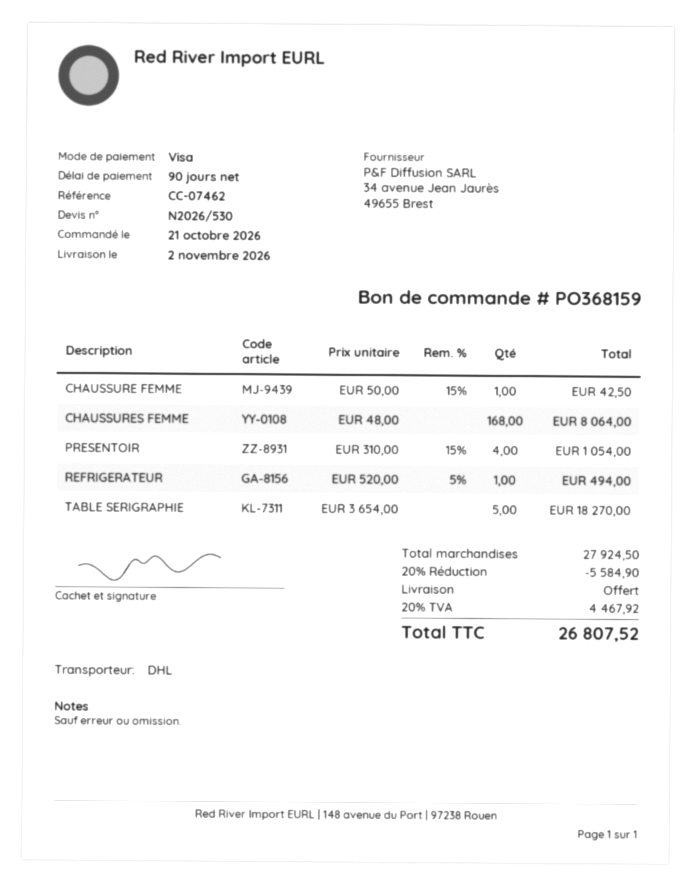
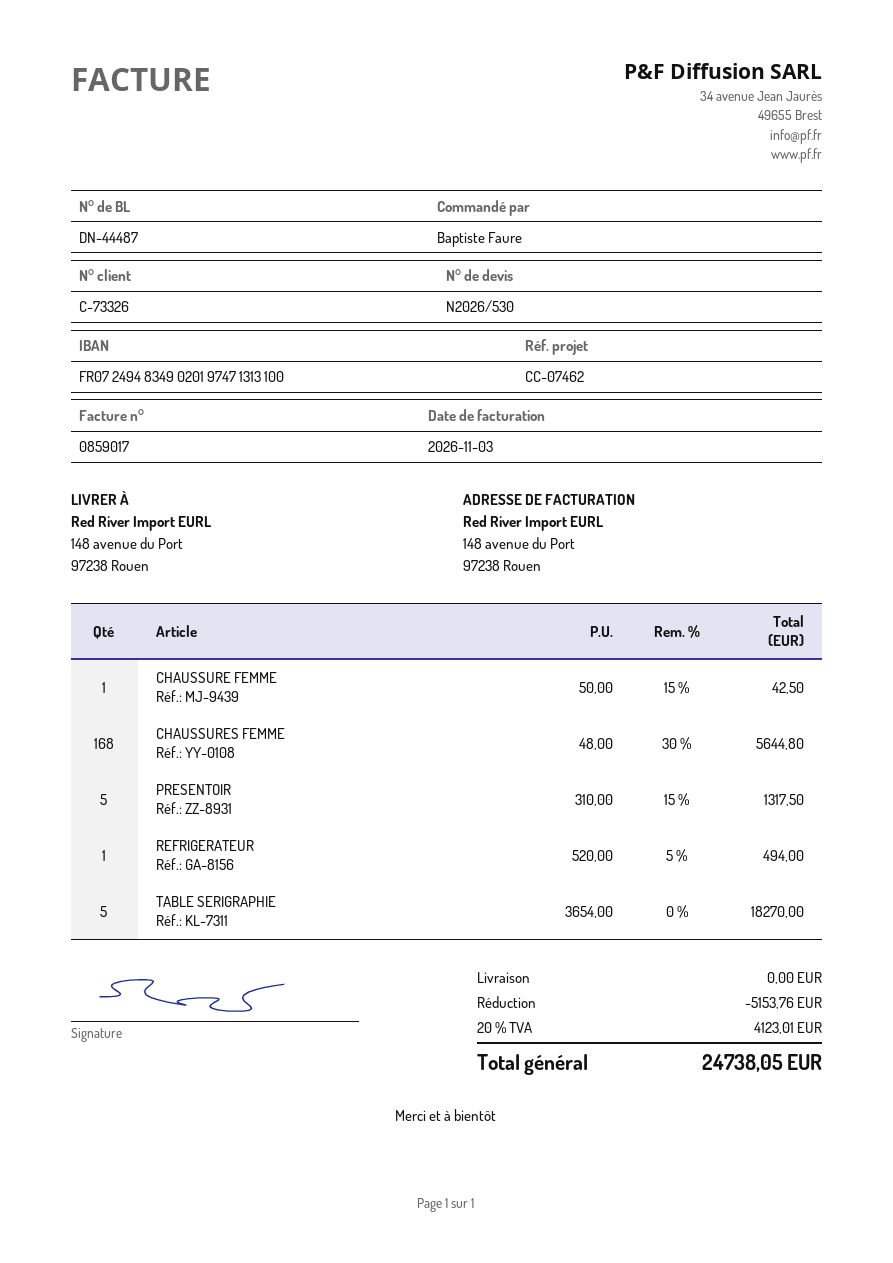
CHAUSSURES FEMME: 168 x 48.00 = 8064.00 -> 168 x 48.00 - 30% = 5644.80
PRESENTOIR: 4 x 310.00 - 15% = 1054.00 -> 5 x 310.00 - 15% = 1317.50
discount: 5584.90 -> 5153.76
tax: 20% = 4467.92 -> 20% = 4123.01
total: 26807.52 -> 24738.05

